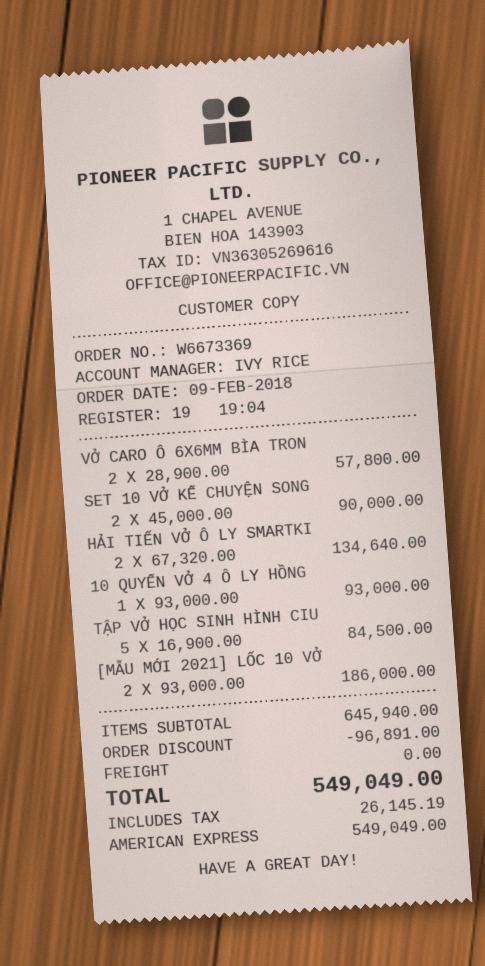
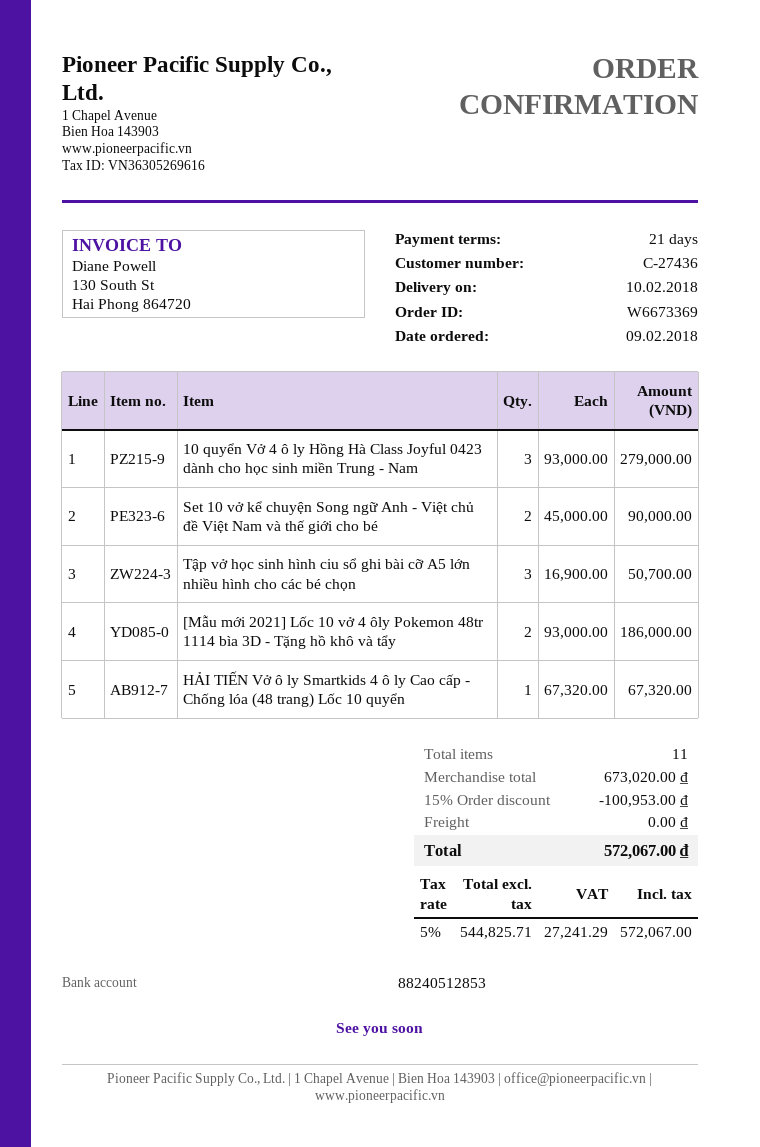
VỞ CARO Ô 6X6MM BÌA TRON: 2 x 28900.00 = 57800.00 -> none
HẢI TIẾN VỞ Ô LY SMARTKI: 2 x 67320.00 = 134640.00 -> 1 x 67320.00 = 67320.00
10 QUYỂN VỞ 4 Ô LY HỒNG: 1 x 93000.00 = 93000.00 -> 3 x 93000.00 = 279000.00
TẬP VỞ HỌC SINH HÌNH CIU: 5 x 16900.00 = 84500.00 -> 3 x 16900.00 = 50700.00
subtotal: 645940.00 -> 673020.00
discount: 96891.00 -> 100953.00
tax: 26145.19 -> 27241.29
total: 549049.00 -> 572067.00

